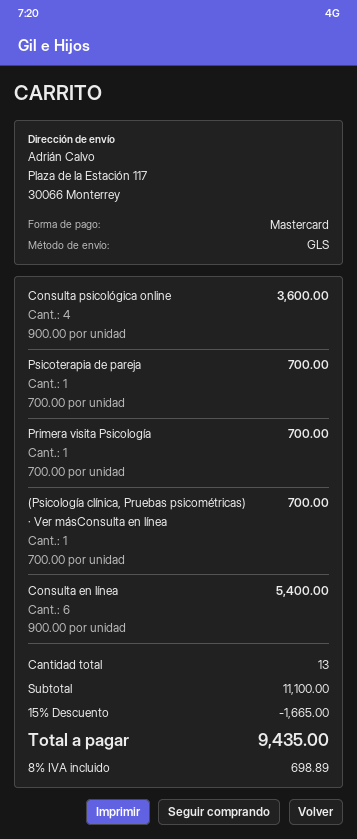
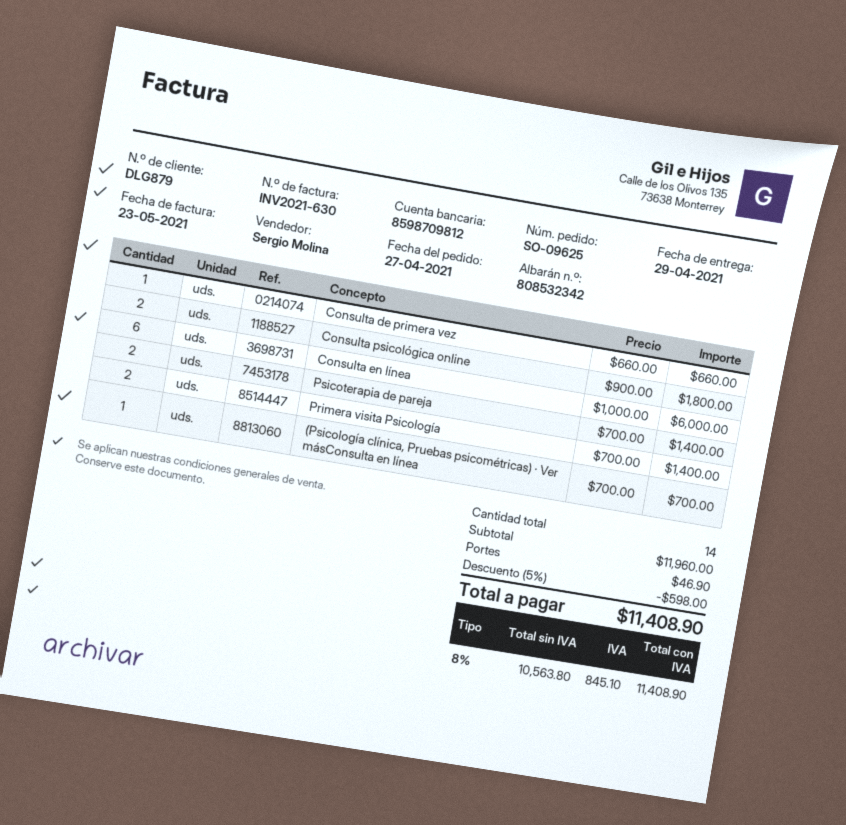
Consulta psicológica online: 4 x 900.00 = 3600.00 -> 2 x 900.00 = 1800.00
Psicoterapia de pareja: 1 x 700.00 = 700.00 -> 2 x 700.00 = 1400.00
Primera visita Psicología: 1 x 700.00 = 700.00 -> 2 x 700.00 = 1400.00
Consulta en línea: 6 x 900.00 = 5400.00 -> 6 x 1000.00 = 6000.00
Consulta de primera vez: none -> 1 x 660.00 = 660.00
total quantity: 13 -> 14
subtotal: 11100.00 -> 11960.00
discount: 15% = 1665.00 -> 5% = 598.00
shipping: none -> 46.90
tax: 8% = 698.89 -> 8% = 845.10
total: 9435.00 -> 11408.90

